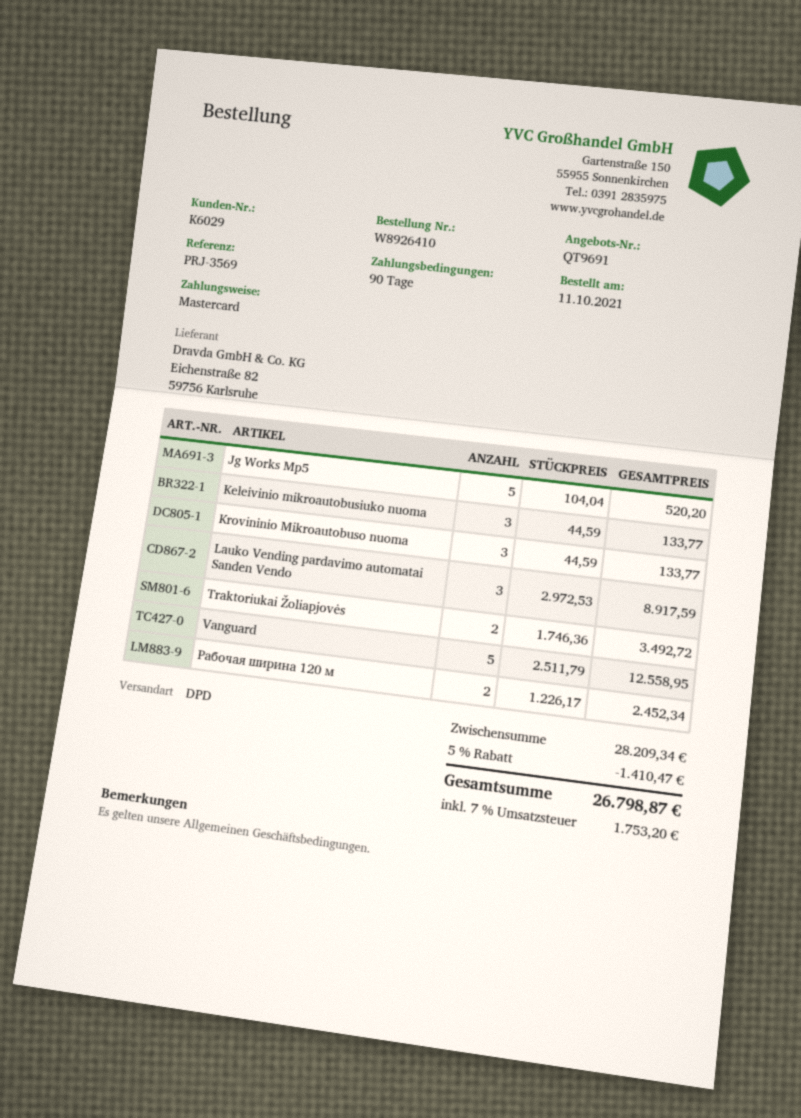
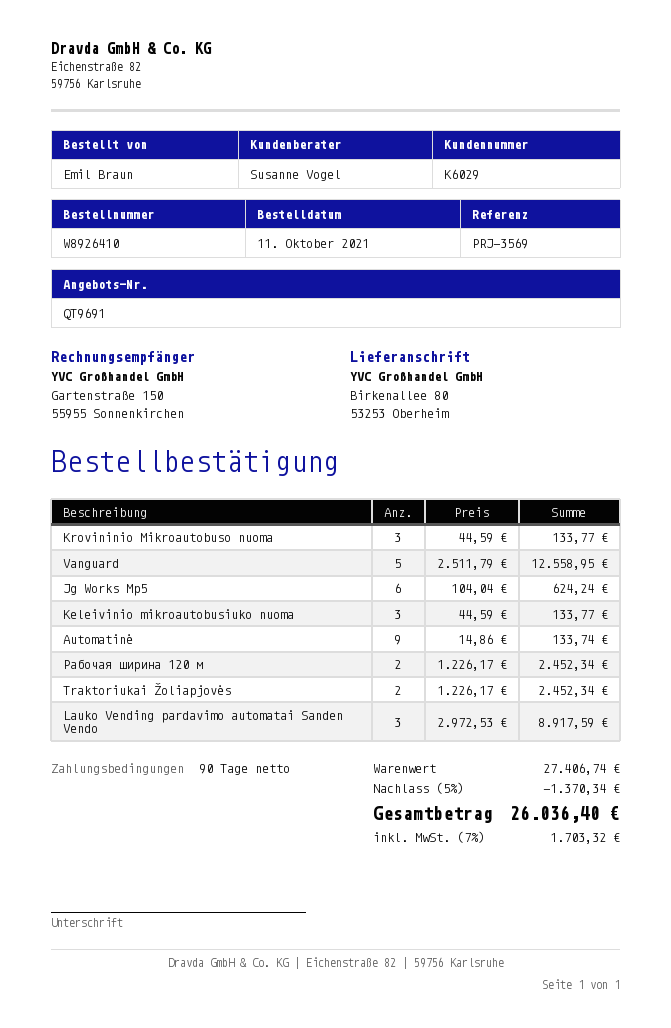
Jg Works Mp5: 5 x 104.04 = 520.20 -> 6 x 104.04 = 624.24
Traktoriukai Žoliapjovės: 2 x 1746.36 = 3492.72 -> 2 x 1226.17 = 2452.34
Automatinė: none -> 9 x 14.86 = 133.74
subtotal: 28209.34 -> 27406.74
discount: 5% = 1410.47 -> 5% = 1370.34
tax: 7% = 1753.20 -> 7% = 1703.32
total: 26798.87 -> 26036.40

